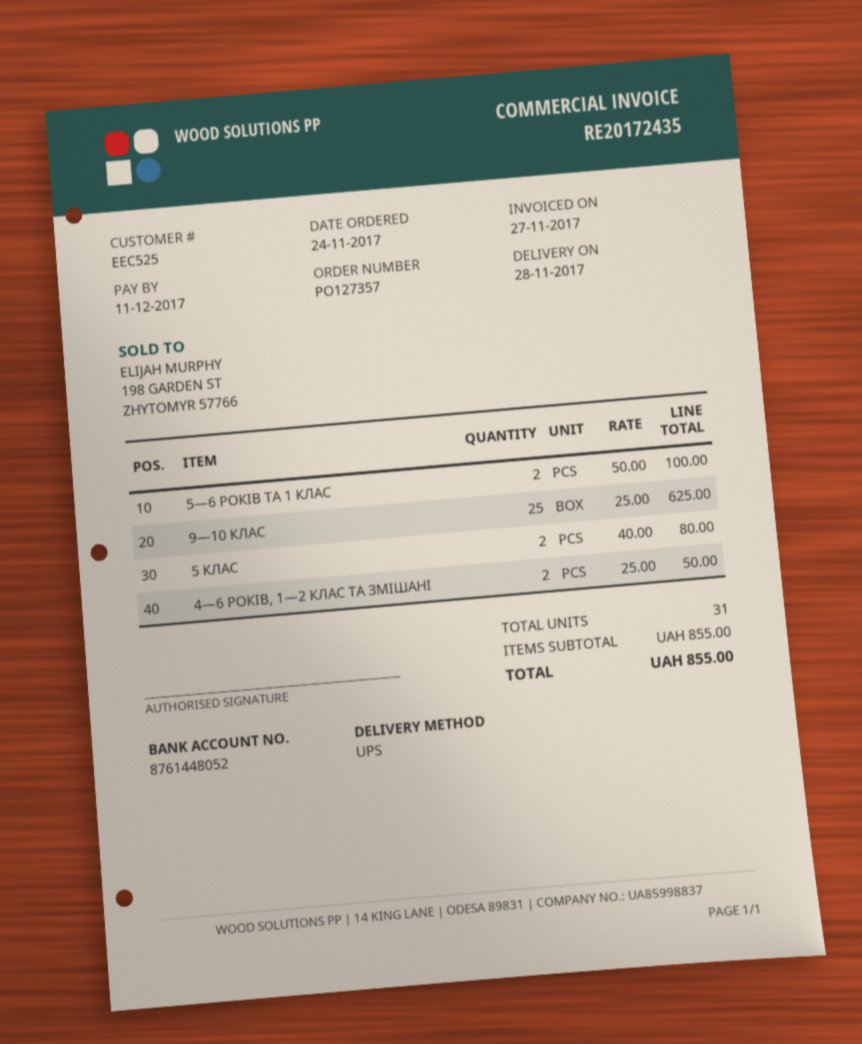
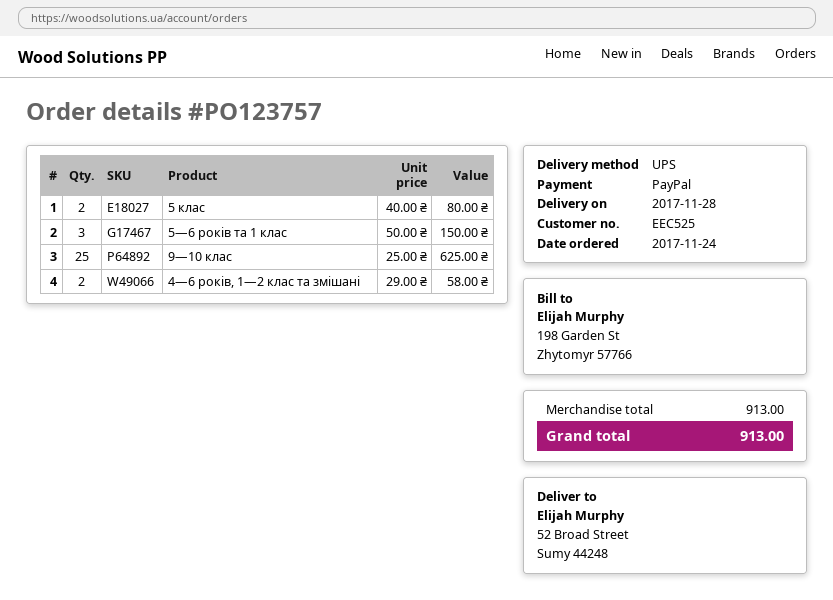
order number: PO127357 -> PO123757
5—6 РОКІВ ТА 1 КЛАС: 2 x 50.00 = 100.00 -> 3 x 50.00 = 150.00
4—6 РОКІВ, 1—2 КЛАС ТА ЗМІШАНІ: 2 x 25.00 = 50.00 -> 2 x 29.00 = 58.00
subtotal: 855.00 -> 913.00
total: 855.00 -> 913.00

